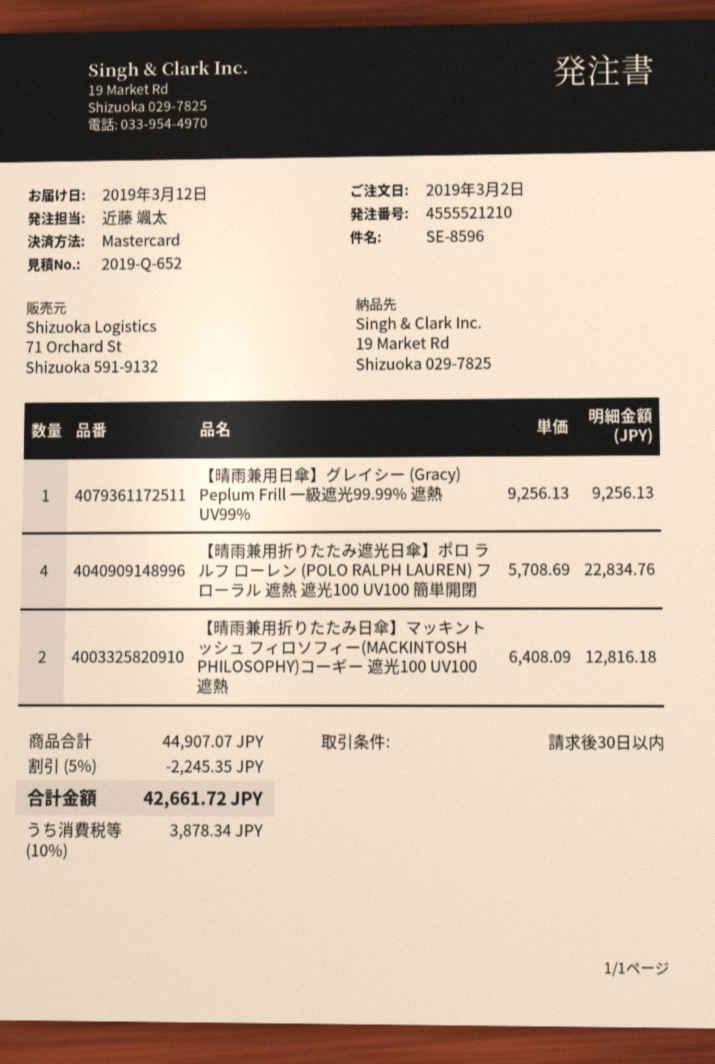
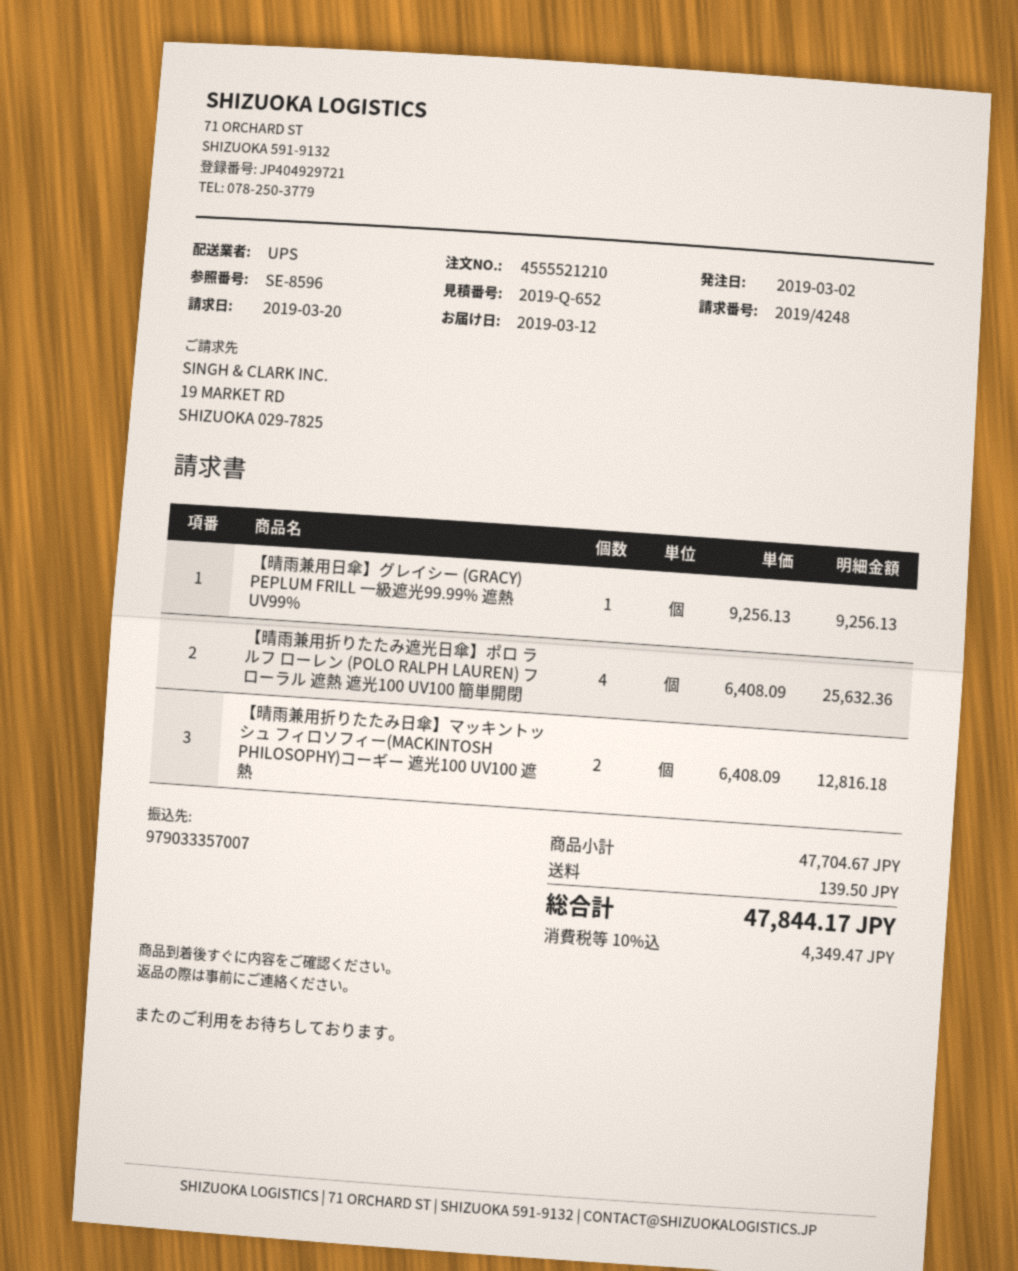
【晴雨兼用折りたたみ遮光日傘】ポロ ラルフ ローレン (POLO RALPH LAUREN) フローラル 遮熱 遮光100 UV100 簡単開閉: 4 x 5708.69 = 22834.76 -> 4 x 6408.09 = 25632.36
subtotal: 44907.07 -> 47704.67
discount: 5% = 2245.35 -> none
shipping: none -> 139.50
tax: 10% = 3878.34 -> 10% = 4349.47
total: 42661.72 -> 47844.17

